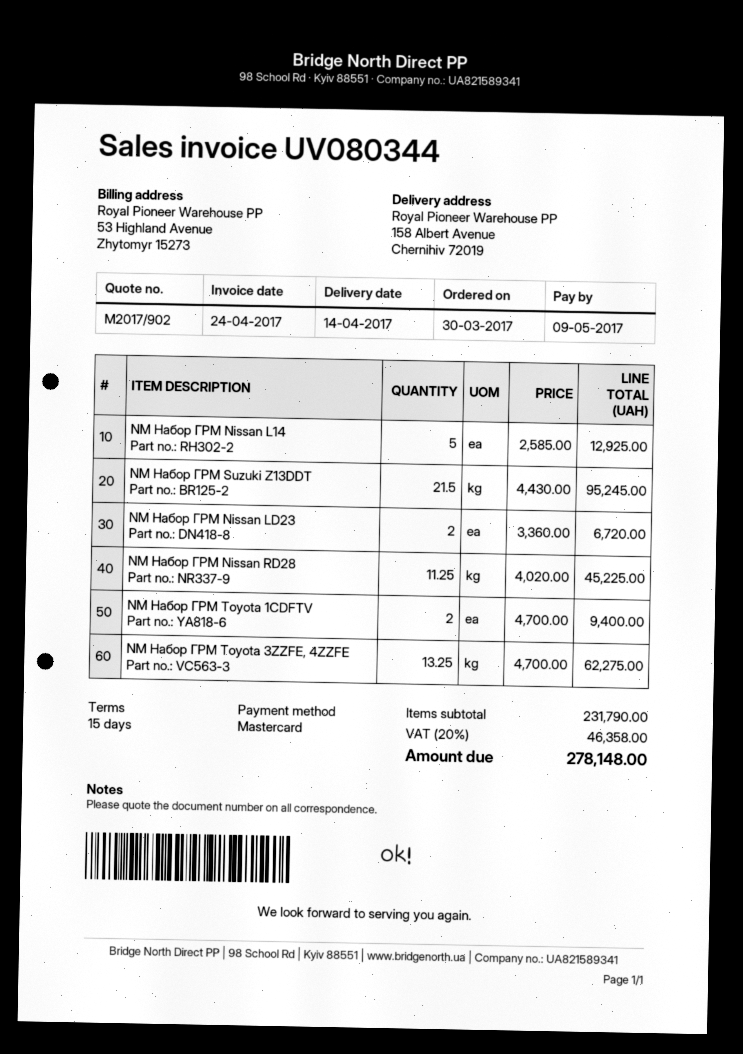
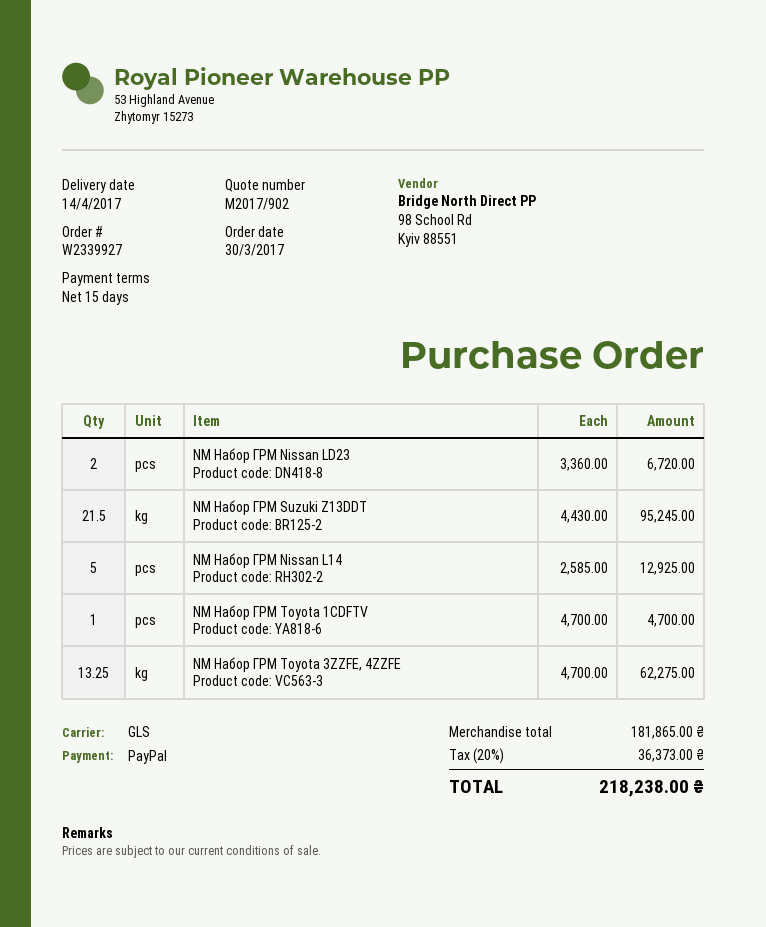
payment method: Mastercard -> PayPal
NM Набор ГРМ Nissan RD28: 11.25 x 4020.00 = 45225.00 -> none
NM Набор ГРМ Toyota 1CDFTV: 2 x 4700.00 = 9400.00 -> 1 x 4700.00 = 4700.00
subtotal: 231790.00 -> 181865.00
tax: 20% = 46358.00 -> 20% = 36373.00
total: 278148.00 -> 218238.00

